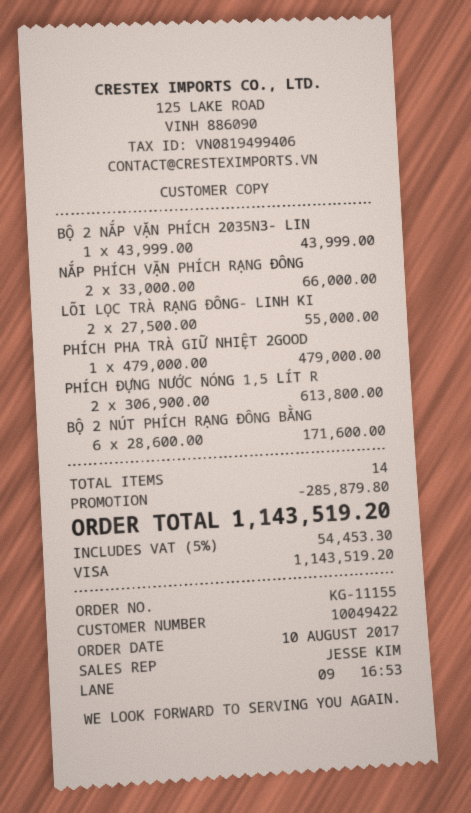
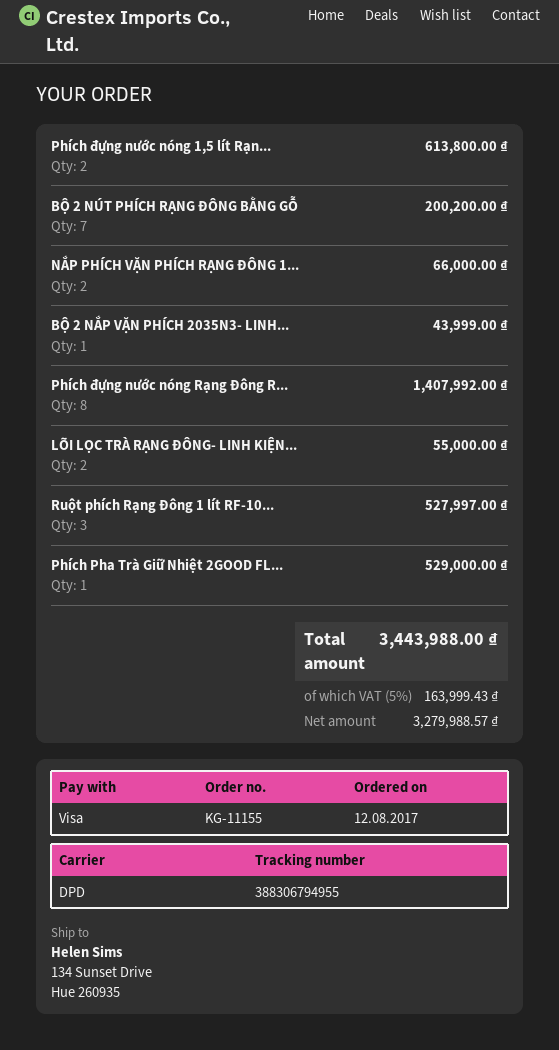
order date: 2017-08-10 -> 2017-08-12
PHÍCH PHA TRÀ GIỮ NHIỆT 2GOOD: 1 for 479000.00 -> 1 for 529000.00
BỘ 2 NÚT PHÍCH RẠNG ĐÔNG BẰNG: 6 for 171600.00 -> 7 for 200200.00
Phích đựng nước nóng Rạng Đông R...: none -> 8 for 1407992.00
Ruột phích Rạng Đông 1 lít RF-10...: none -> 3 for 527997.00
discount: 285879.80 -> none
tax: 5% = 54453.30 -> 5% = 163999.43
total: 1143519.20 -> 3443988.00

